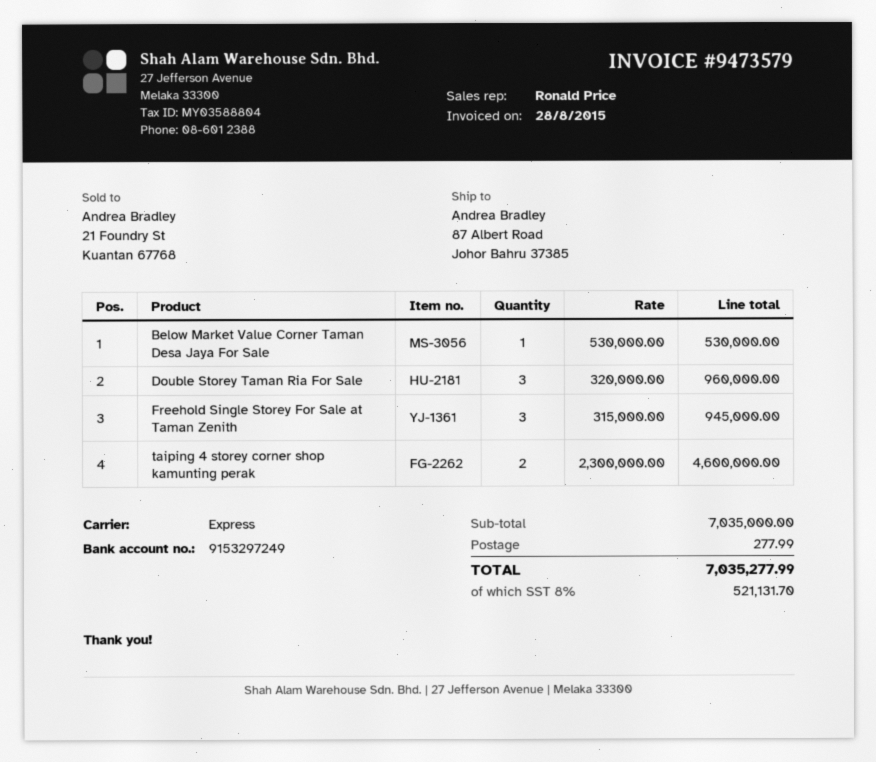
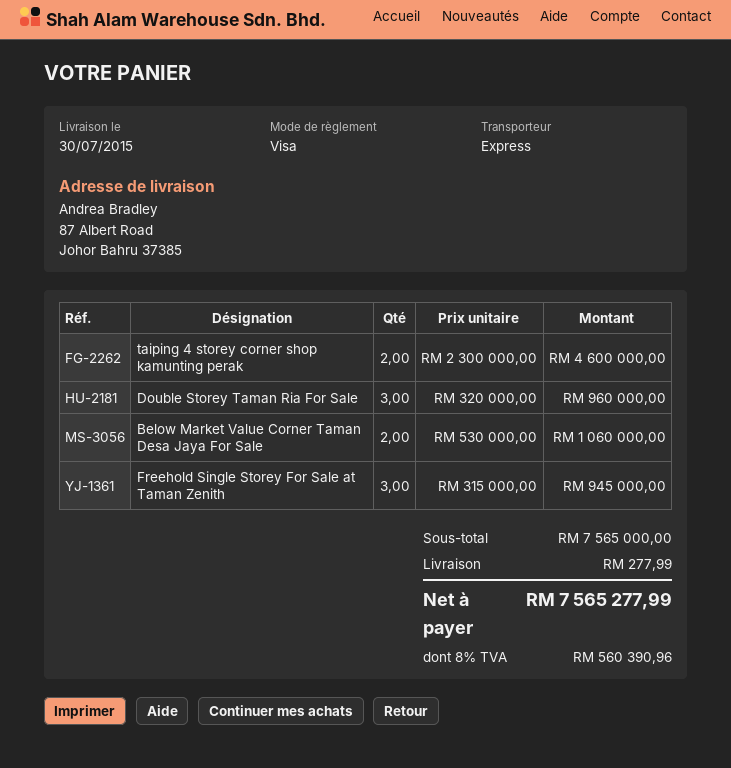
Below Market Value Corner Taman Desa Jaya For Sale: 1 x 530000.00 = 530000.00 -> 2 x 530000.00 = 1060000.00
subtotal: 7035000.00 -> 7565000.00
tax: 8% = 521131.70 -> 8% = 560390.96
total: 7035277.99 -> 7565277.99

